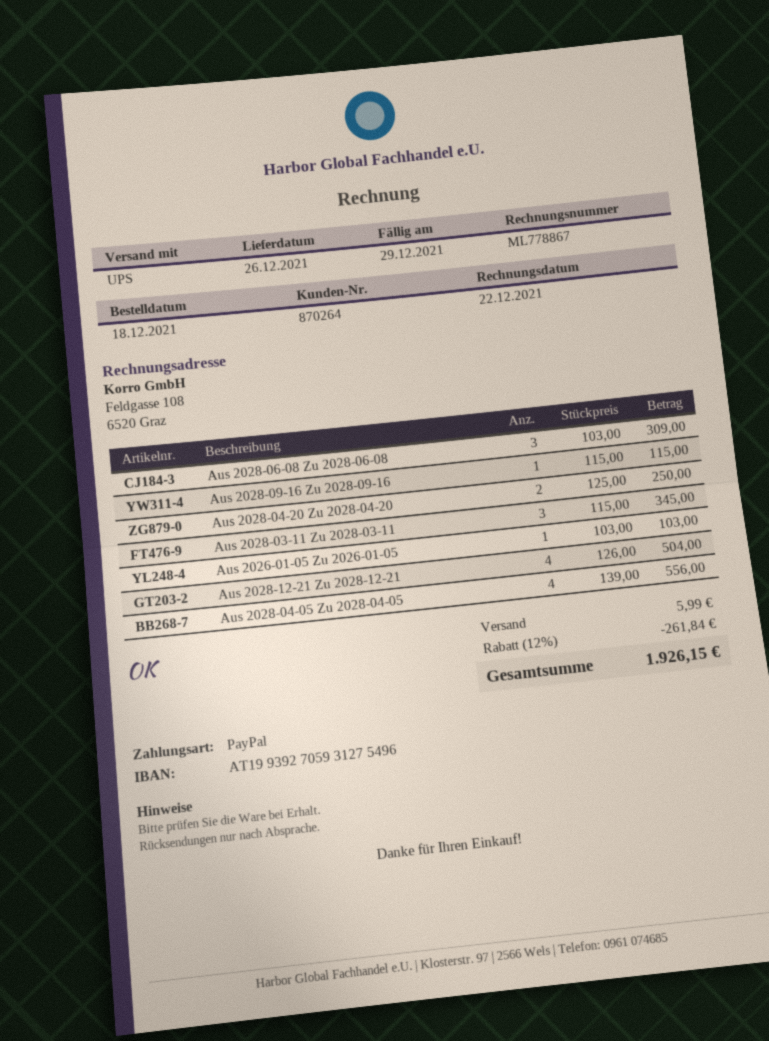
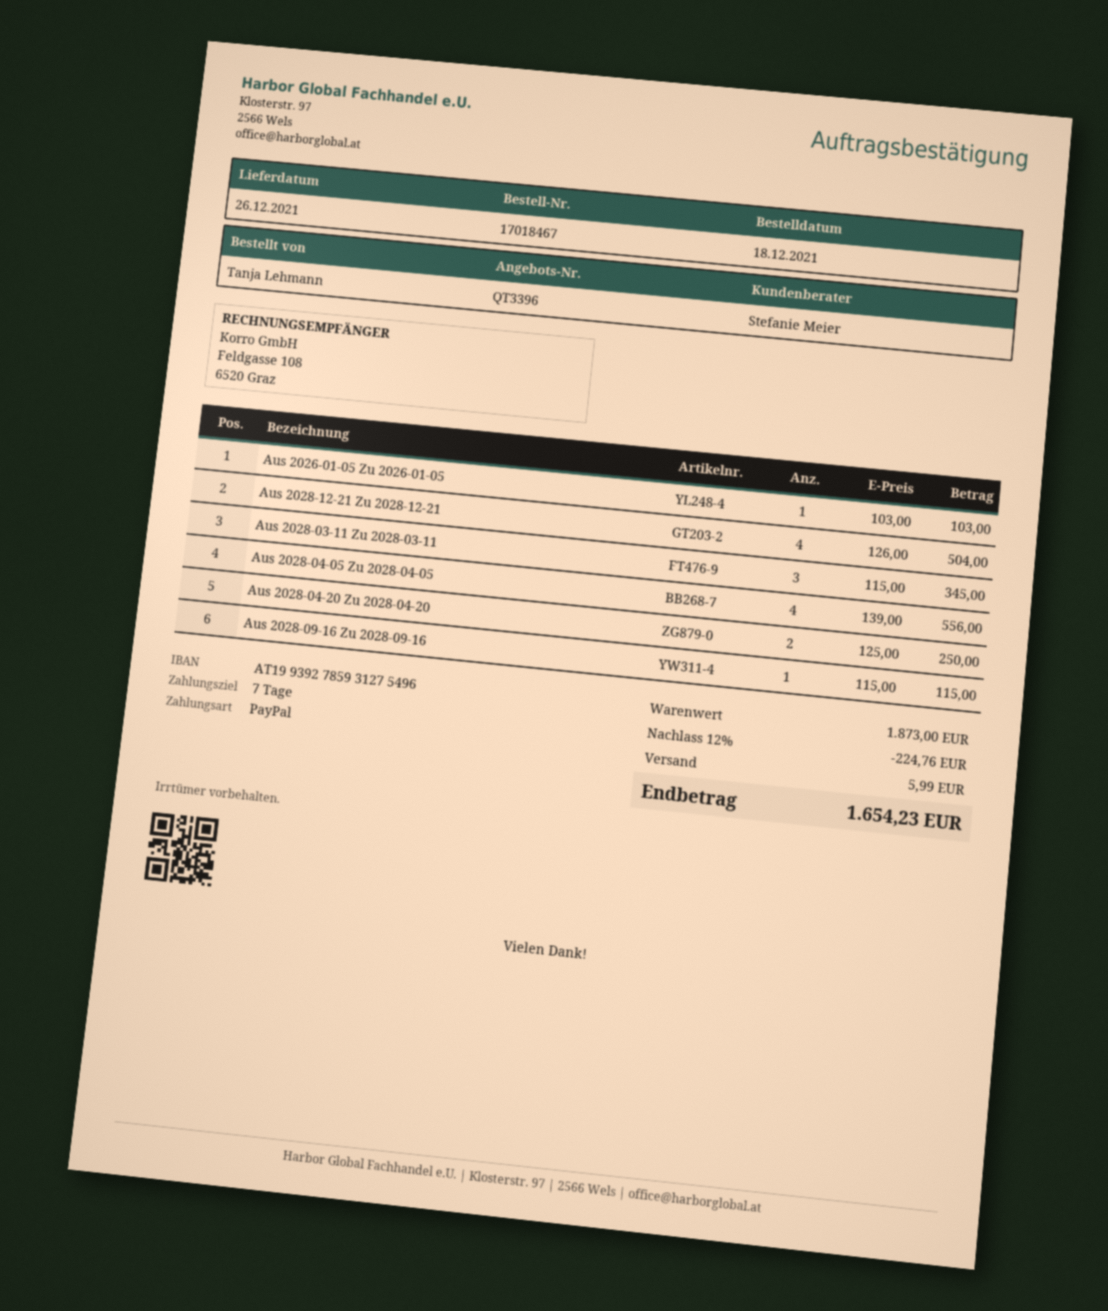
bank account: AT199392705931275496 -> AT199392785931275496
Aus 2028-06-08 Zu 2028-06-08: 3 x 103.00 = 309.00 -> none
discount: 12% = 261.84 -> 12% = 224.76
total: 1926.15 -> 1654.23

